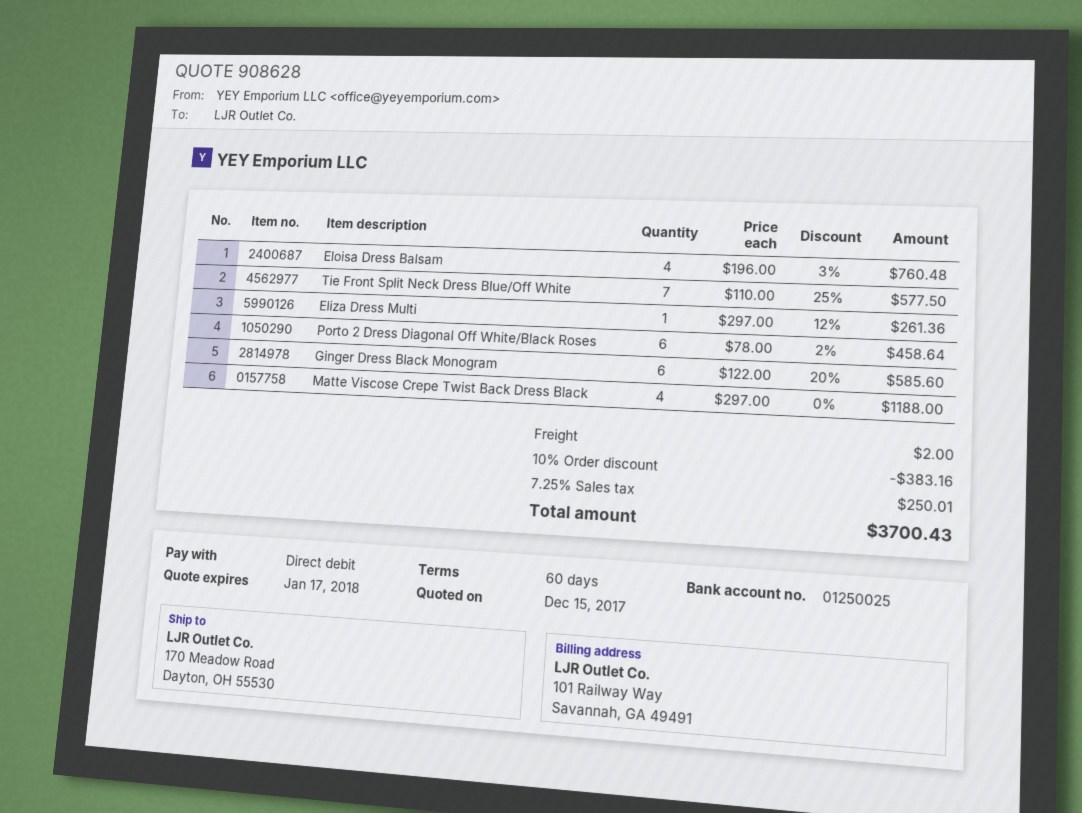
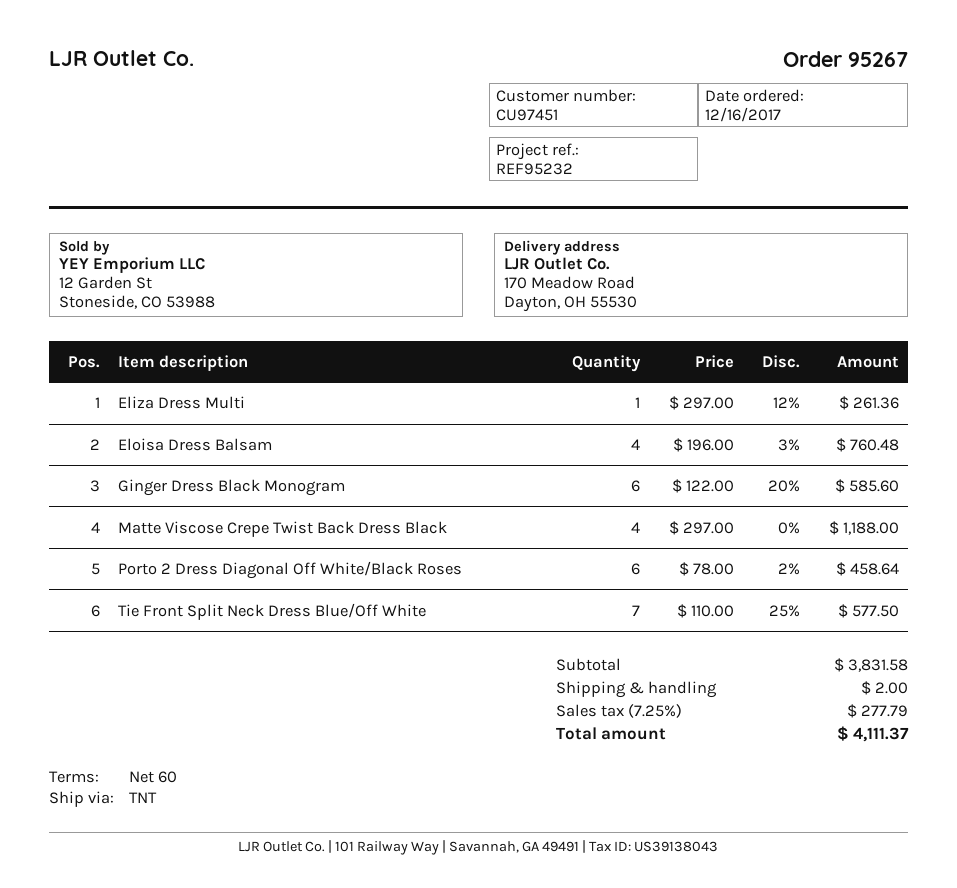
discount: 10% = 383.16 -> none
tax: 7.25% = 250.01 -> 7.25% = 277.79
total: 3700.43 -> 4111.37

